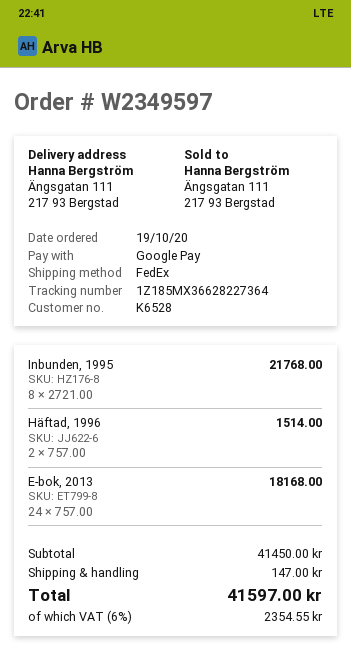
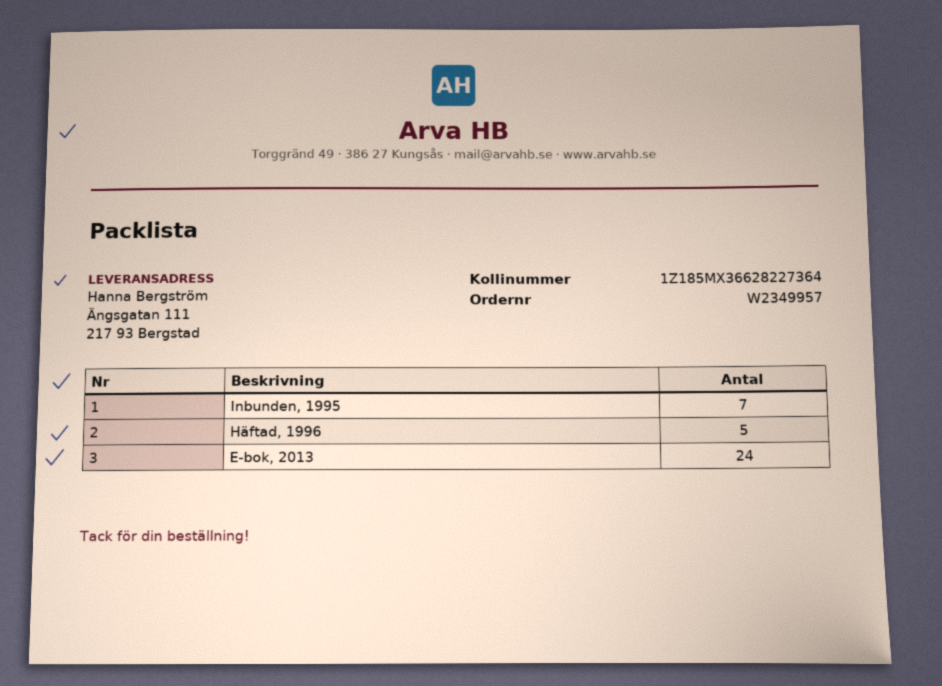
order number: W2349597 -> W2349957
Inbunden, 1995: 8 -> 7
Häftad, 1996: 2 -> 5

